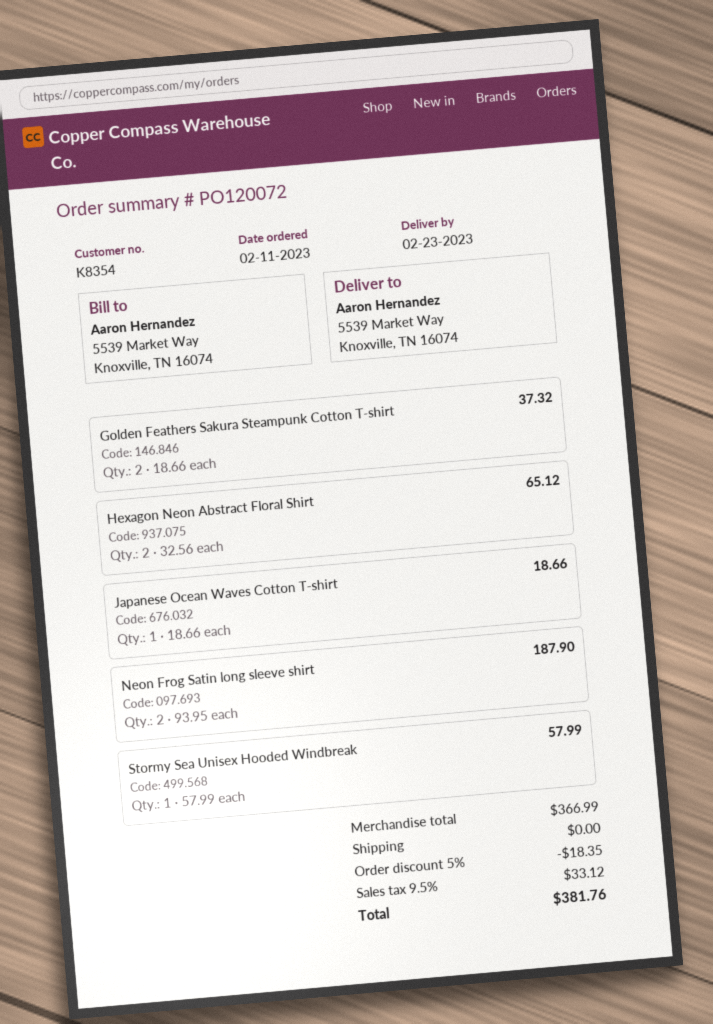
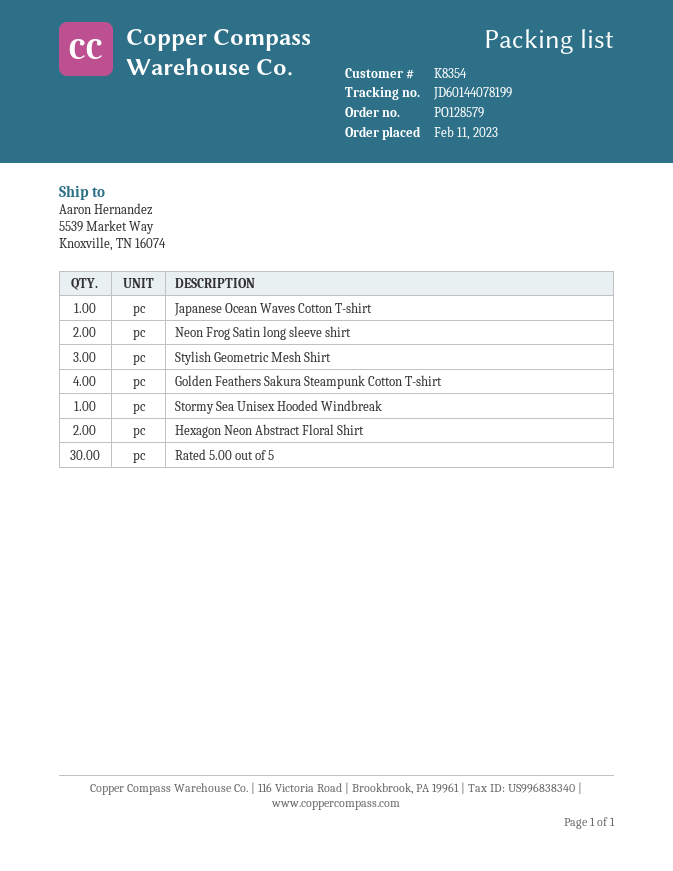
order number: PO120072 -> PO128579
Golden Feathers Sakura Steampunk Cotton T-shirt: 2 -> 4
Stylish Geometric Mesh Shirt: none -> 3
Rated 5.00 out of 5: none -> 30

